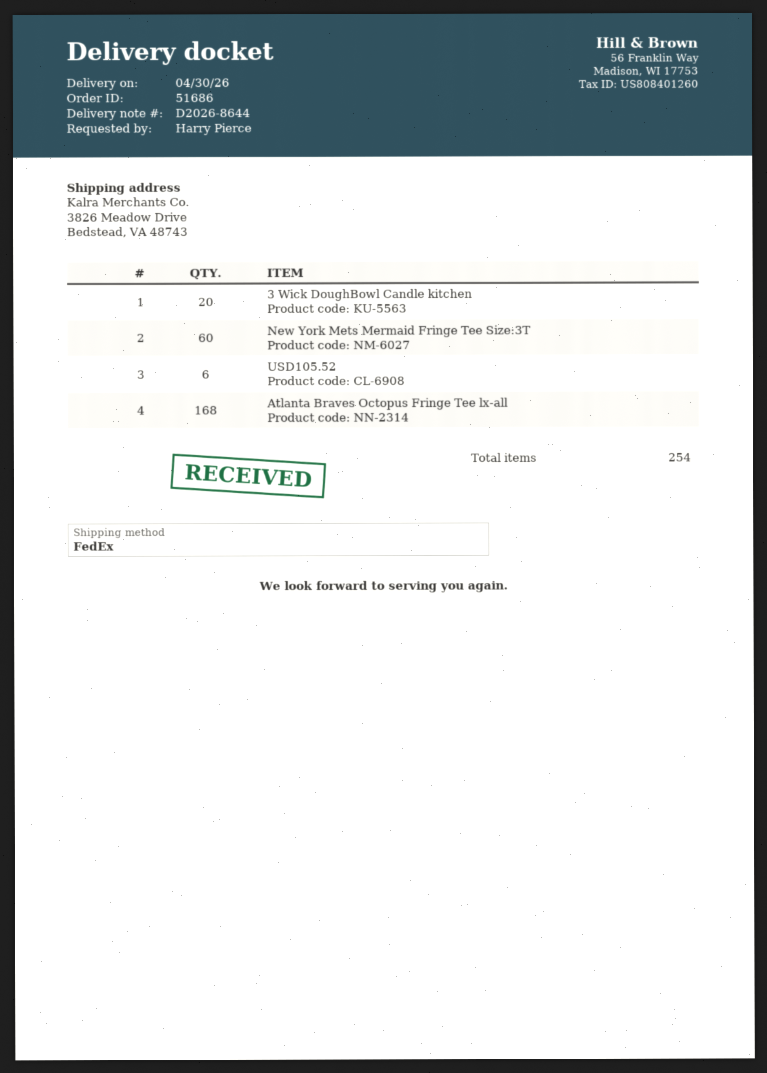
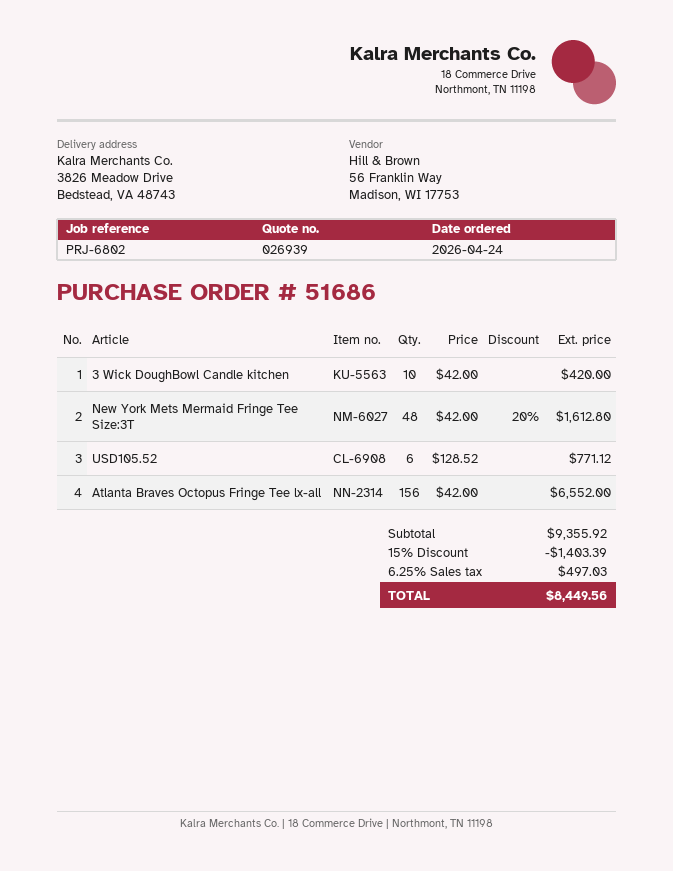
3 Wick DoughBowl Candle kitchen: 20 -> 10
New York Mets Mermaid Fringe Tee Size:3T: 60 -> 48
Atlanta Braves Octopus Fringe Tee lx-all: 168 -> 156

